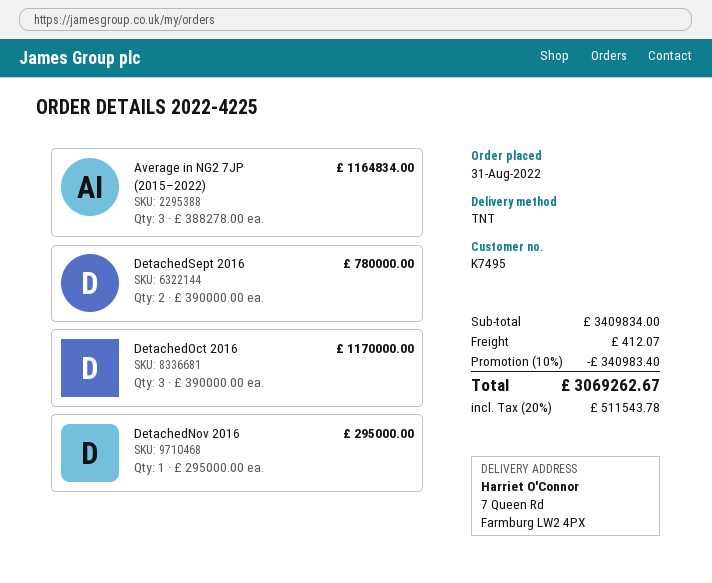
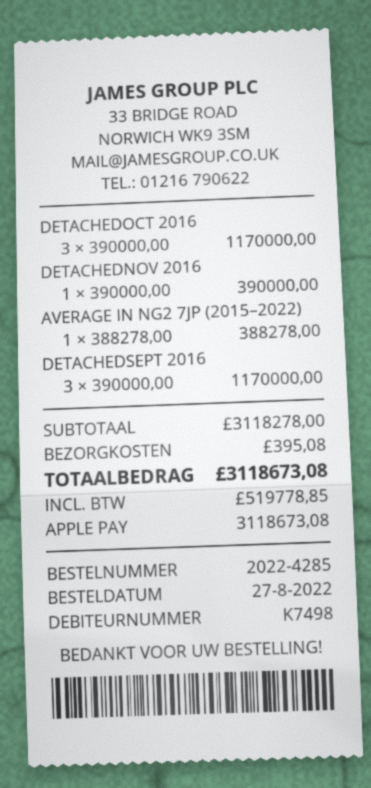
order number: 2022-4225 -> 2022-4285
order date: 2022-08-31 -> 2022-08-27
customer number: K7495 -> K7498
Average in NG2 7JP (2015–2022): 3 x 388278.00 = 1164834.00 -> 1 x 388278.00 = 388278.00
DetachedSept 2016: 2 x 390000.00 = 780000.00 -> 3 x 390000.00 = 1170000.00
DetachedNov 2016: 1 x 295000.00 = 295000.00 -> 1 x 390000.00 = 390000.00
subtotal: 3409834.00 -> 3118278.00
discount: 10% = 340983.40 -> none
shipping: 412.07 -> 395.08
tax: 511543.78 -> 519778.85
total: 3069262.67 -> 3118673.08

